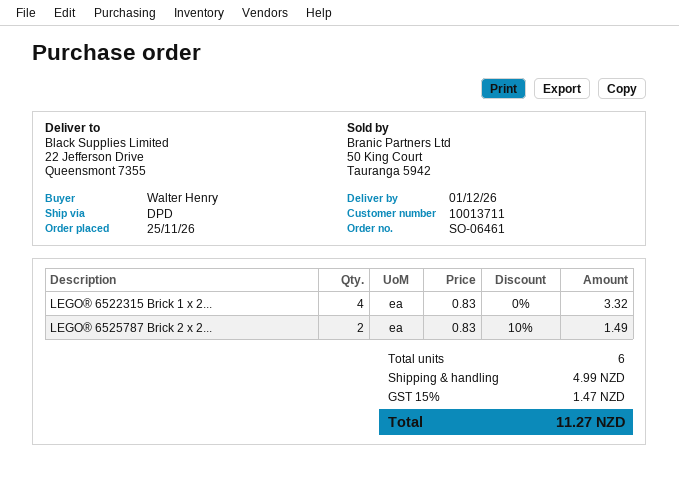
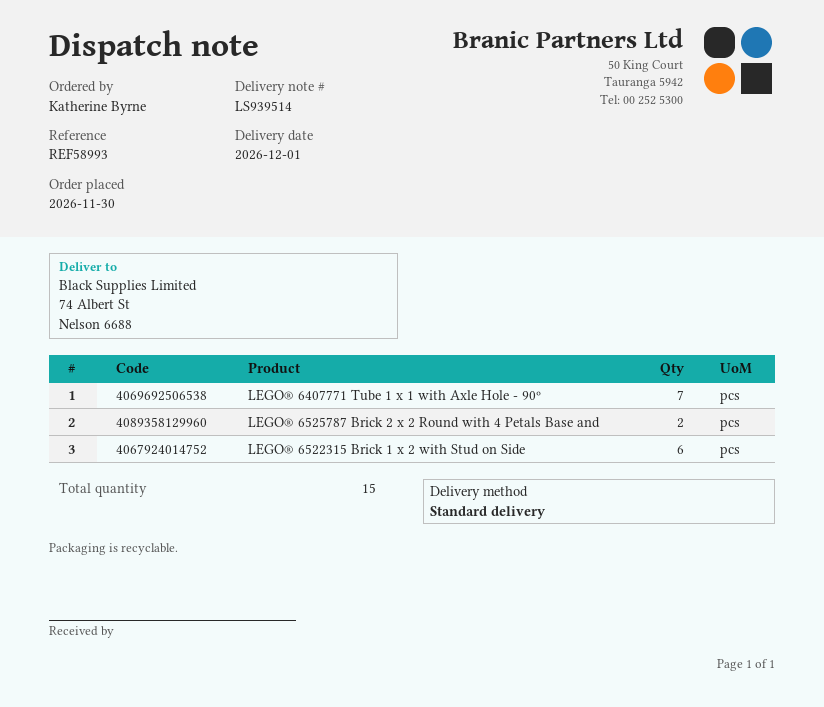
order date: 2026-11-25 -> 2026-11-30
ordered by: Walter Henry -> Katherine Byrne
shipping method: DPD -> standard
ship to: 22 Jefferson Drive, Queensmont 7355 -> 74 Albert St, Nelson 6688
LEGO® 6522315 Brick 1 x 2...: 4 -> 6
LEGO® 6407771 Tube 1 x 1 with Axle Hole - 90º: none -> 7
total quantity: 6 -> 15

